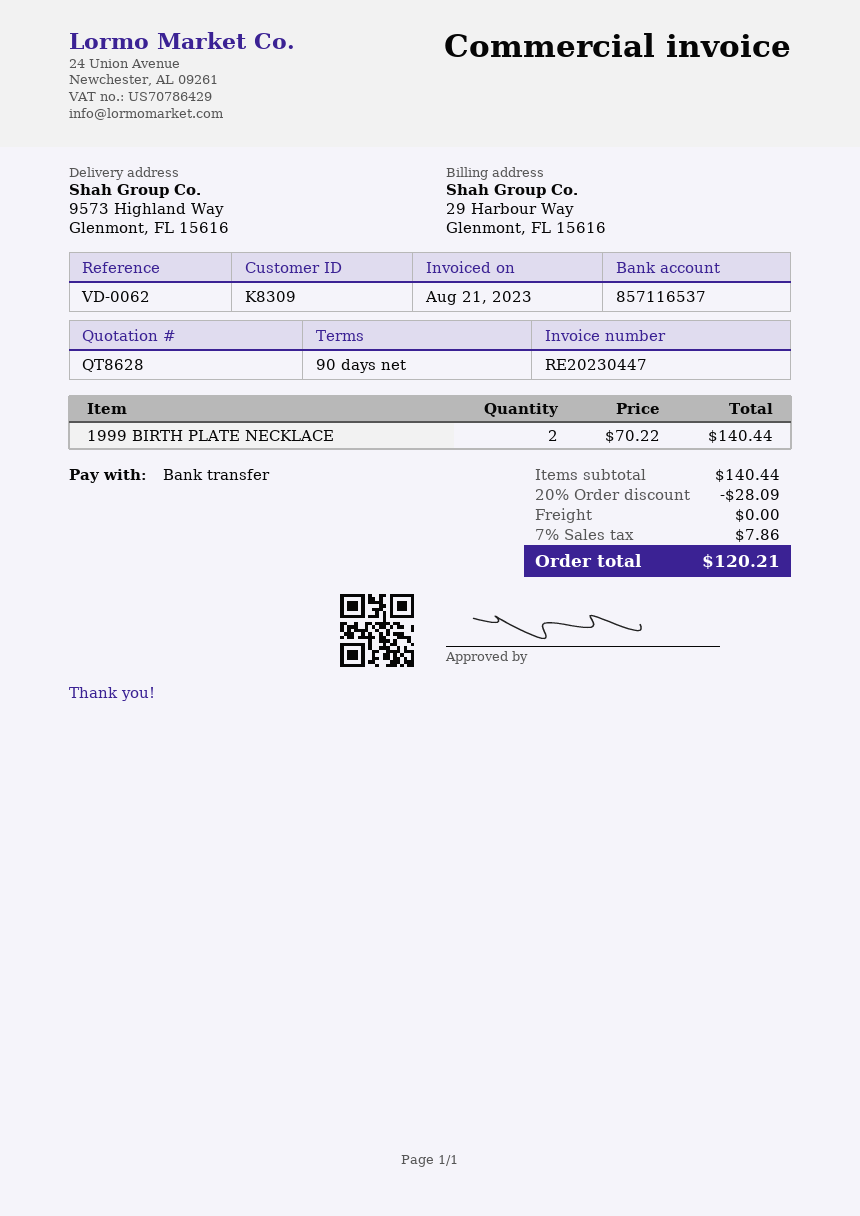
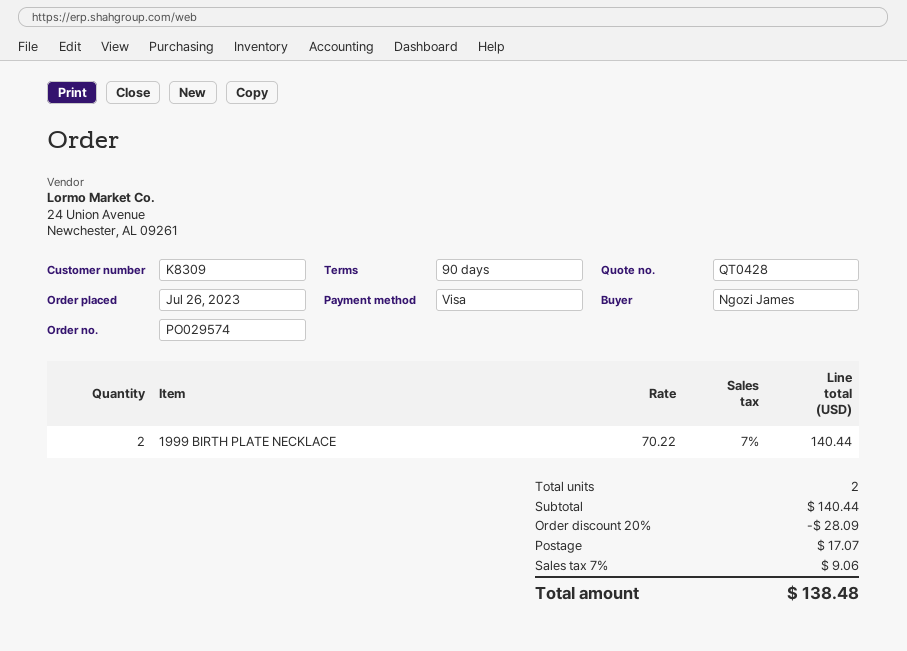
quote number: QT8628 -> QT0428
payment method: bank transfer -> Visa
shipping: 0.00 -> 17.07
tax: 7% = 7.86 -> 7% = 9.06
total: 120.21 -> 138.48

